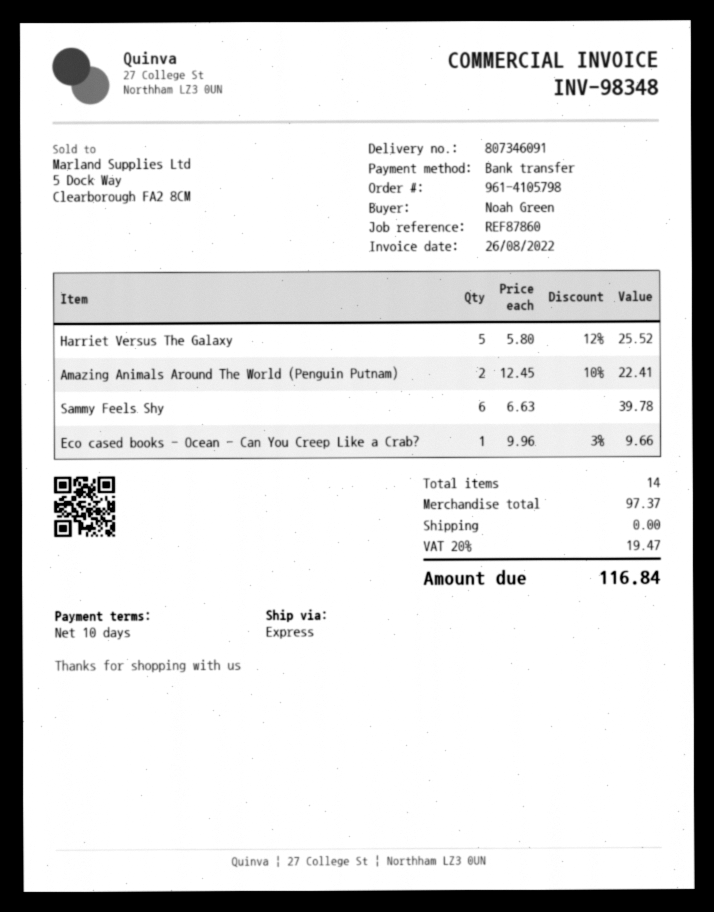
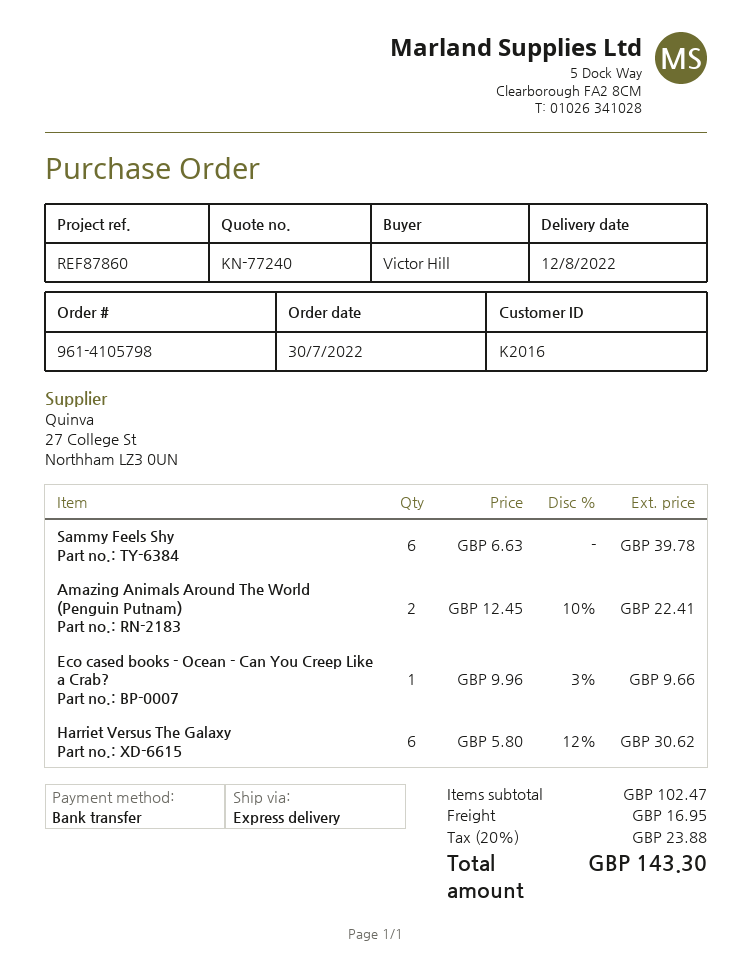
ordered by: Noah Green -> Victor Hill
Harriet Versus The Galaxy: 5 x 5.80 - 12% = 25.52 -> 6 x 5.80 - 12% = 30.62
subtotal: 97.37 -> 102.47
shipping: 0.00 -> 16.95
tax: 20% = 19.47 -> 20% = 23.88
total: 116.84 -> 143.30

